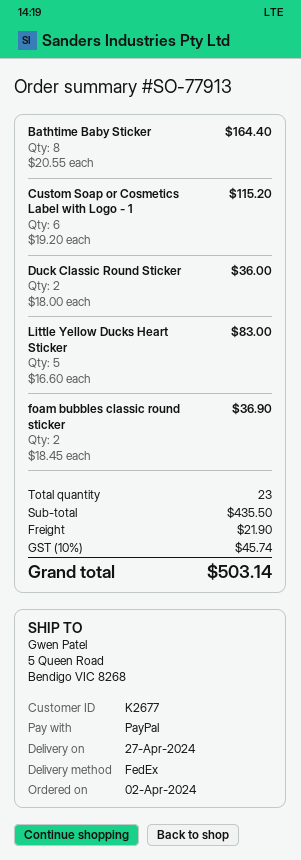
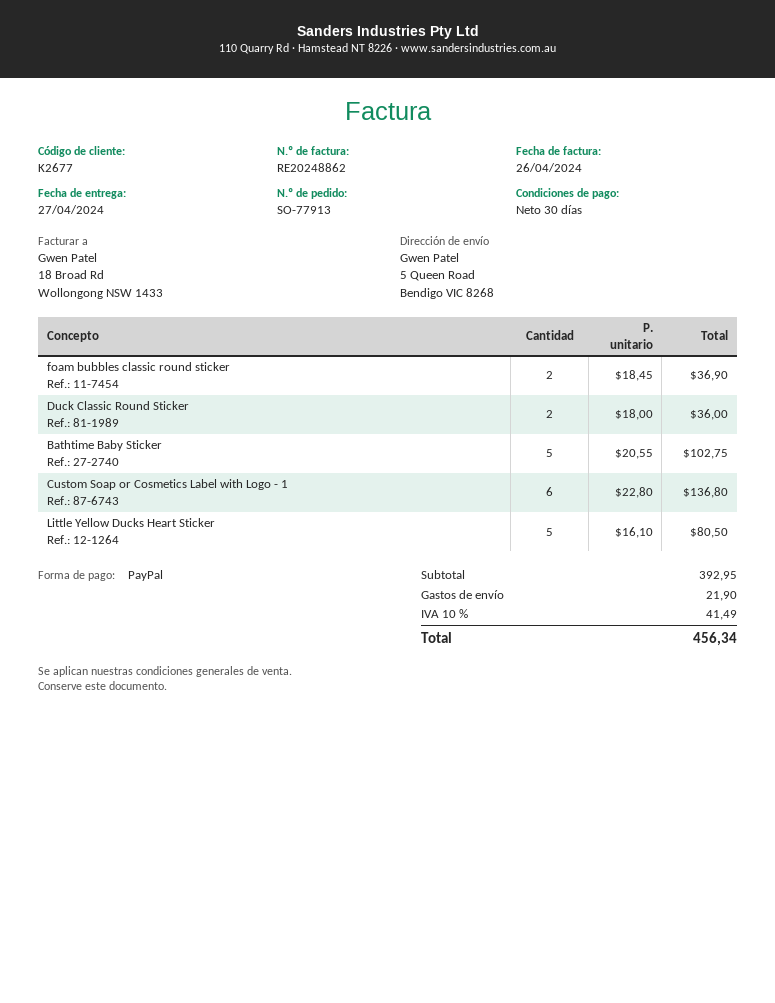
Bathtime Baby Sticker: 8 x 20.55 = 164.40 -> 5 x 20.55 = 102.75
Custom Soap or Cosmetics Label with Logo - 1: 6 x 19.20 = 115.20 -> 6 x 22.80 = 136.80
Little Yellow Ducks Heart Sticker: 5 x 16.60 = 83.00 -> 5 x 16.10 = 80.50
subtotal: 435.50 -> 392.95
tax: 10% = 45.74 -> 10% = 41.49
total: 503.14 -> 456.34

